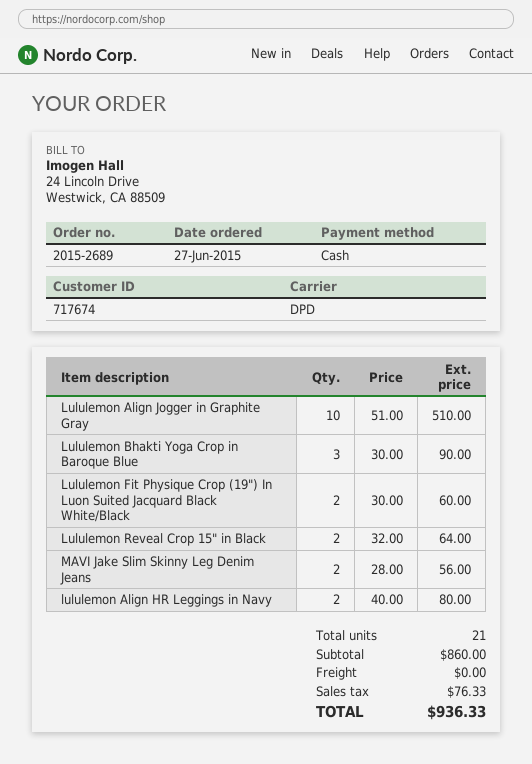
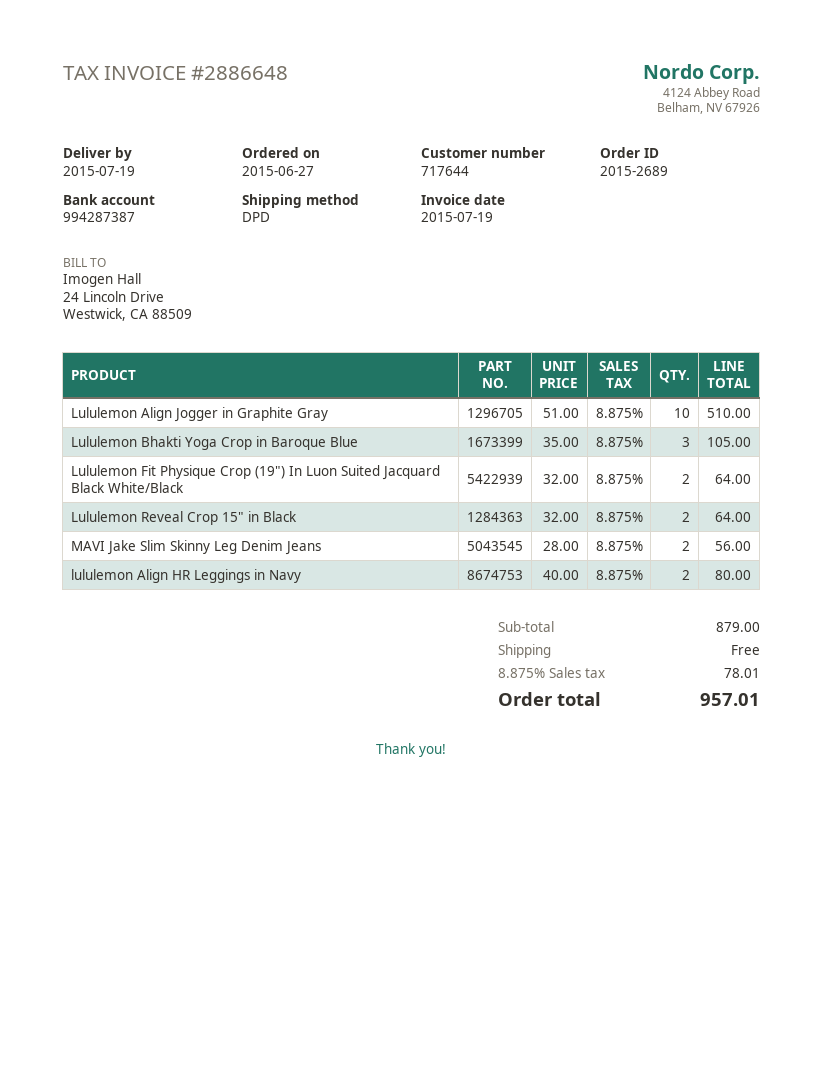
customer number: 717674 -> 717644
Lululemon Bhakti Yoga Crop in Baroque Blue: 3 x 30.00 = 90.00 -> 3 x 35.00 = 105.00
Lululemon Fit Physique Crop (19") In Luon Suited Jacquard Black White/Black: 2 x 30.00 = 60.00 -> 2 x 32.00 = 64.00
subtotal: 860.00 -> 879.00
tax: 76.33 -> 78.01
total: 936.33 -> 957.01

